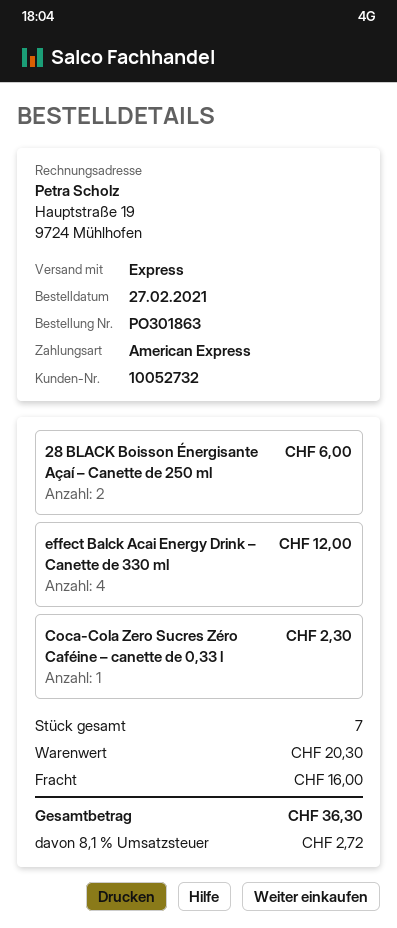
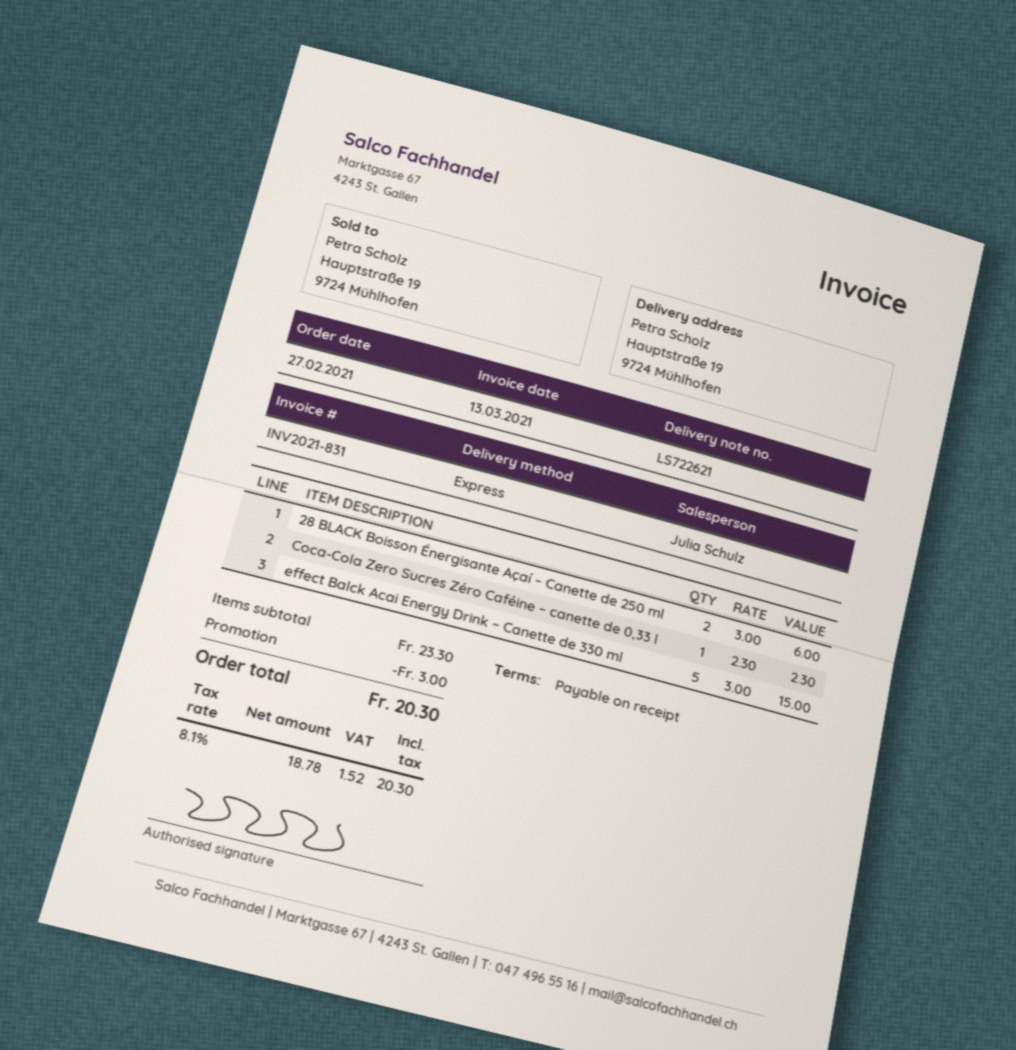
effect Balck Acai Energy Drink – Canette de 330 ml: 4 for 12.00 -> 5 for 15.00
subtotal: 20.30 -> 23.30
discount: none -> 3.00
shipping: 16.00 -> none
tax: 8.1% = 2.72 -> 8.1% = 1.52
total: 36.30 -> 20.30

